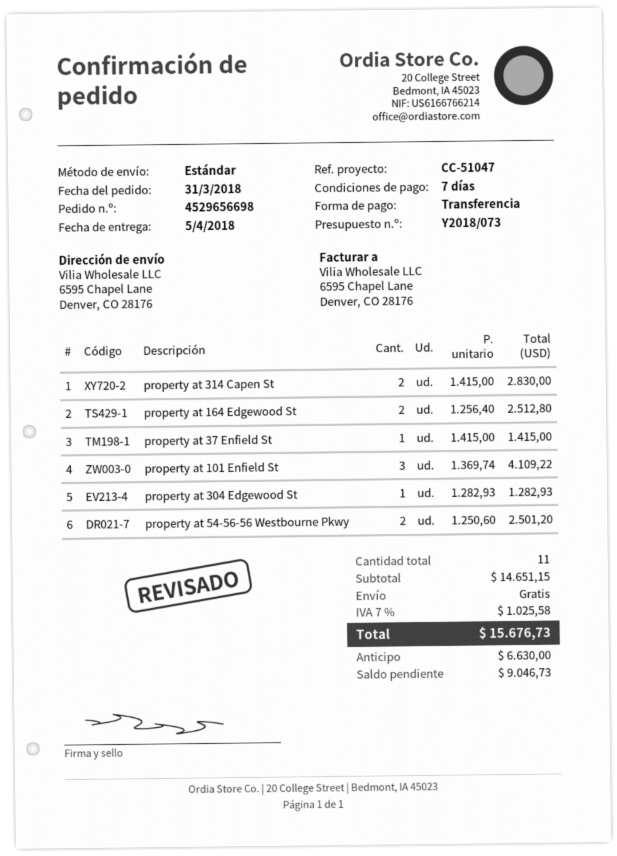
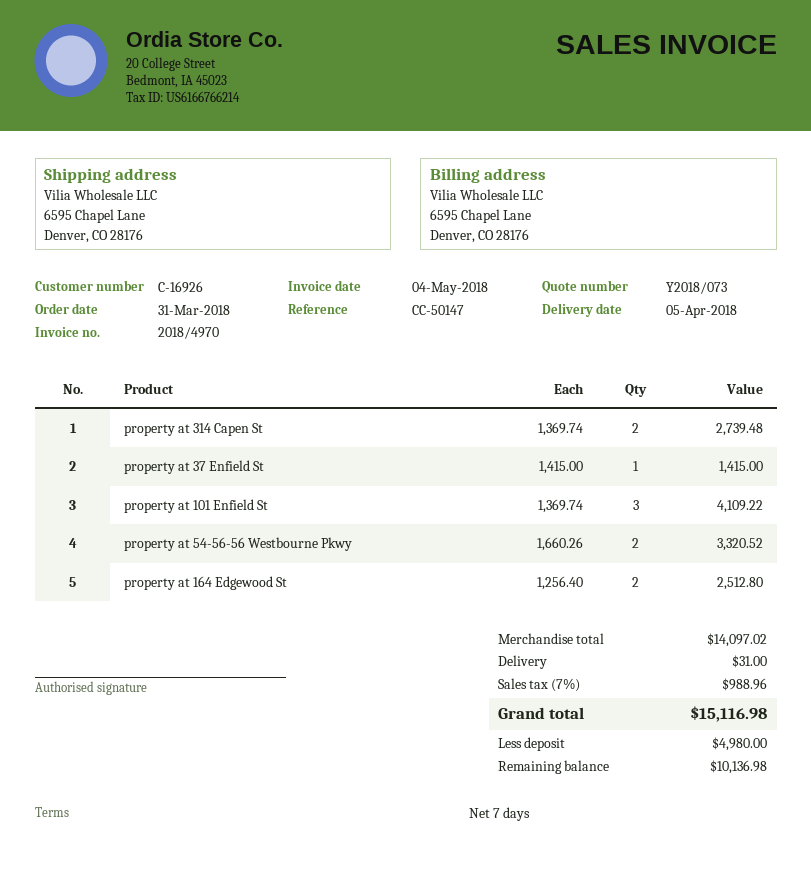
reference: CC-51047 -> CC-50147
property at 314 Capen St: 2 x 1415.00 = 2830.00 -> 2 x 1369.74 = 2739.48
property at 304 Edgewood St: 1 x 1282.93 = 1282.93 -> none
property at 54-56-56 Westbourne Pkwy: 2 x 1250.60 = 2501.20 -> 2 x 1660.26 = 3320.52
subtotal: 14651.15 -> 14097.02
shipping: 0.00 -> 31.00
tax: 7% = 1025.58 -> 7% = 988.96
total: 15676.73 -> 15116.98
deposit: 6630.00 -> 4980.00
balance: 9046.73 -> 10136.98

